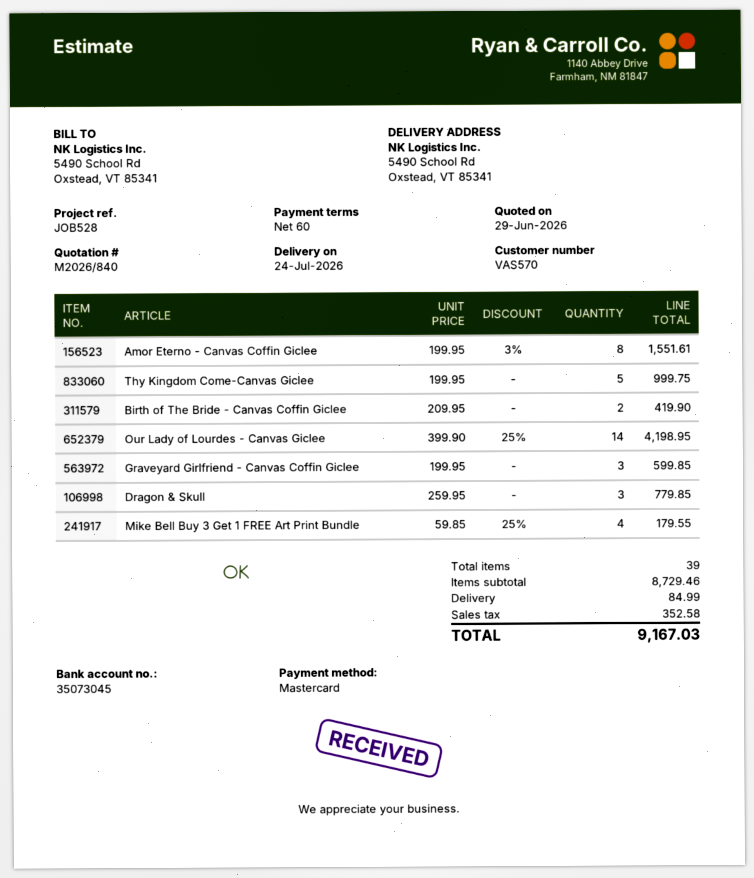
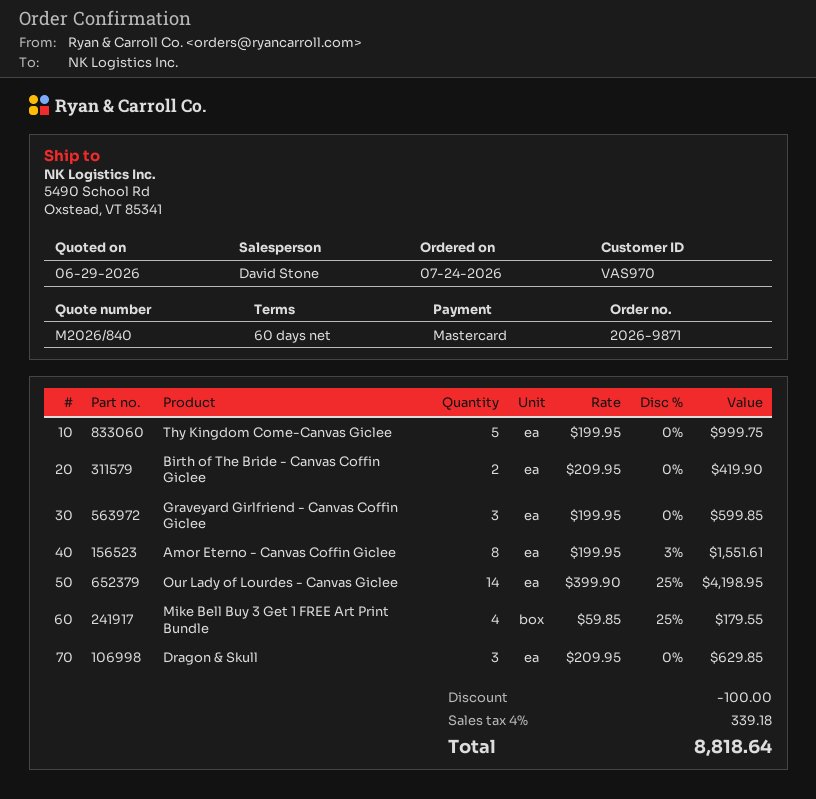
customer number: VAS570 -> VAS970
Dragon & Skull: 3 x 259.95 = 779.85 -> 3 x 209.95 = 629.85
discount: none -> 100.00
shipping: 84.99 -> none
tax: 352.58 -> 339.18
total: 9167.03 -> 8818.64

